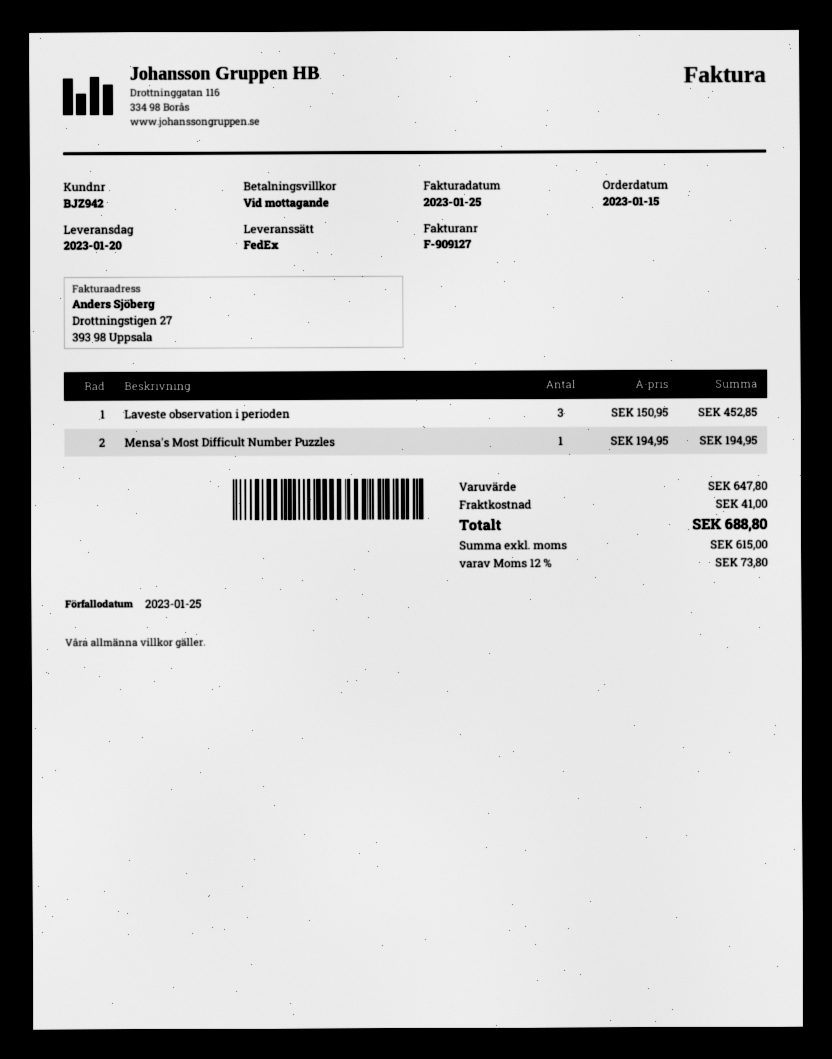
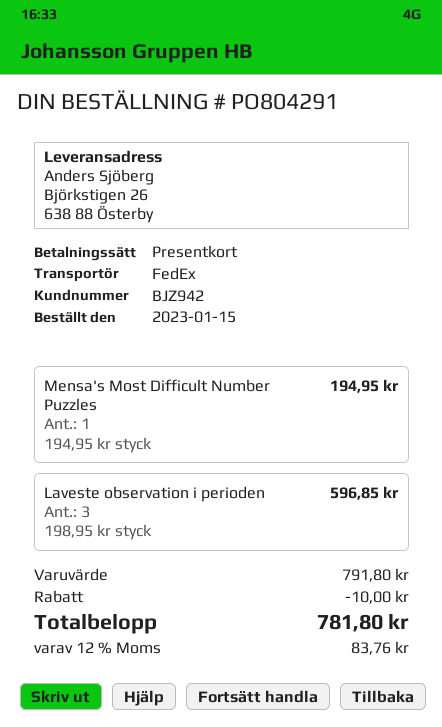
Laveste observation i perioden: 3 x 150.95 = 452.85 -> 3 x 198.95 = 596.85
subtotal: 647.80 -> 791.80
discount: none -> 10.00
shipping: 41.00 -> none
tax: 12% = 73.80 -> 12% = 83.76
total: 688.80 -> 781.80

